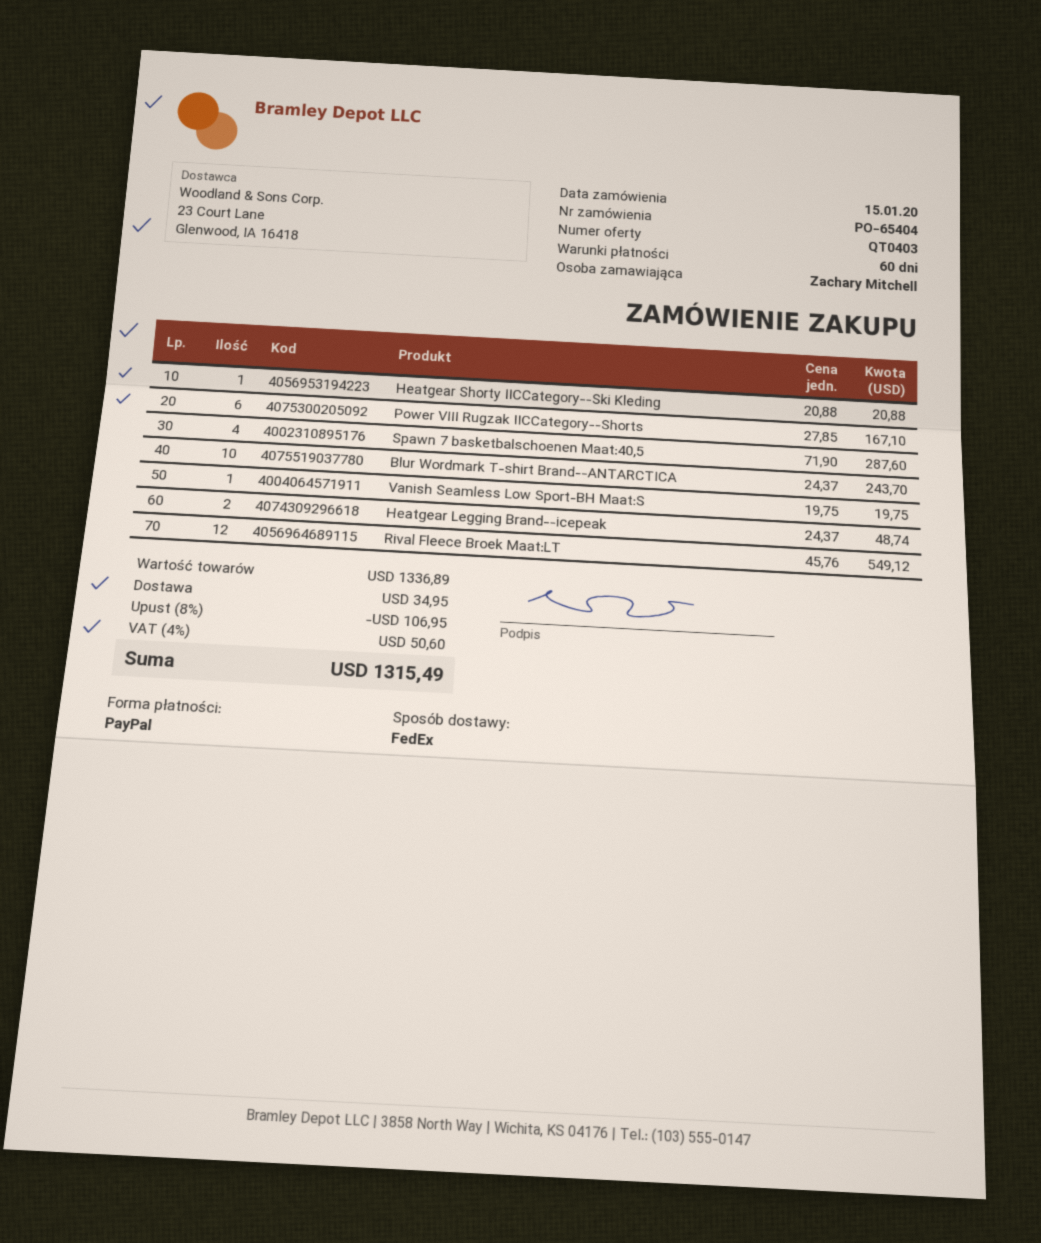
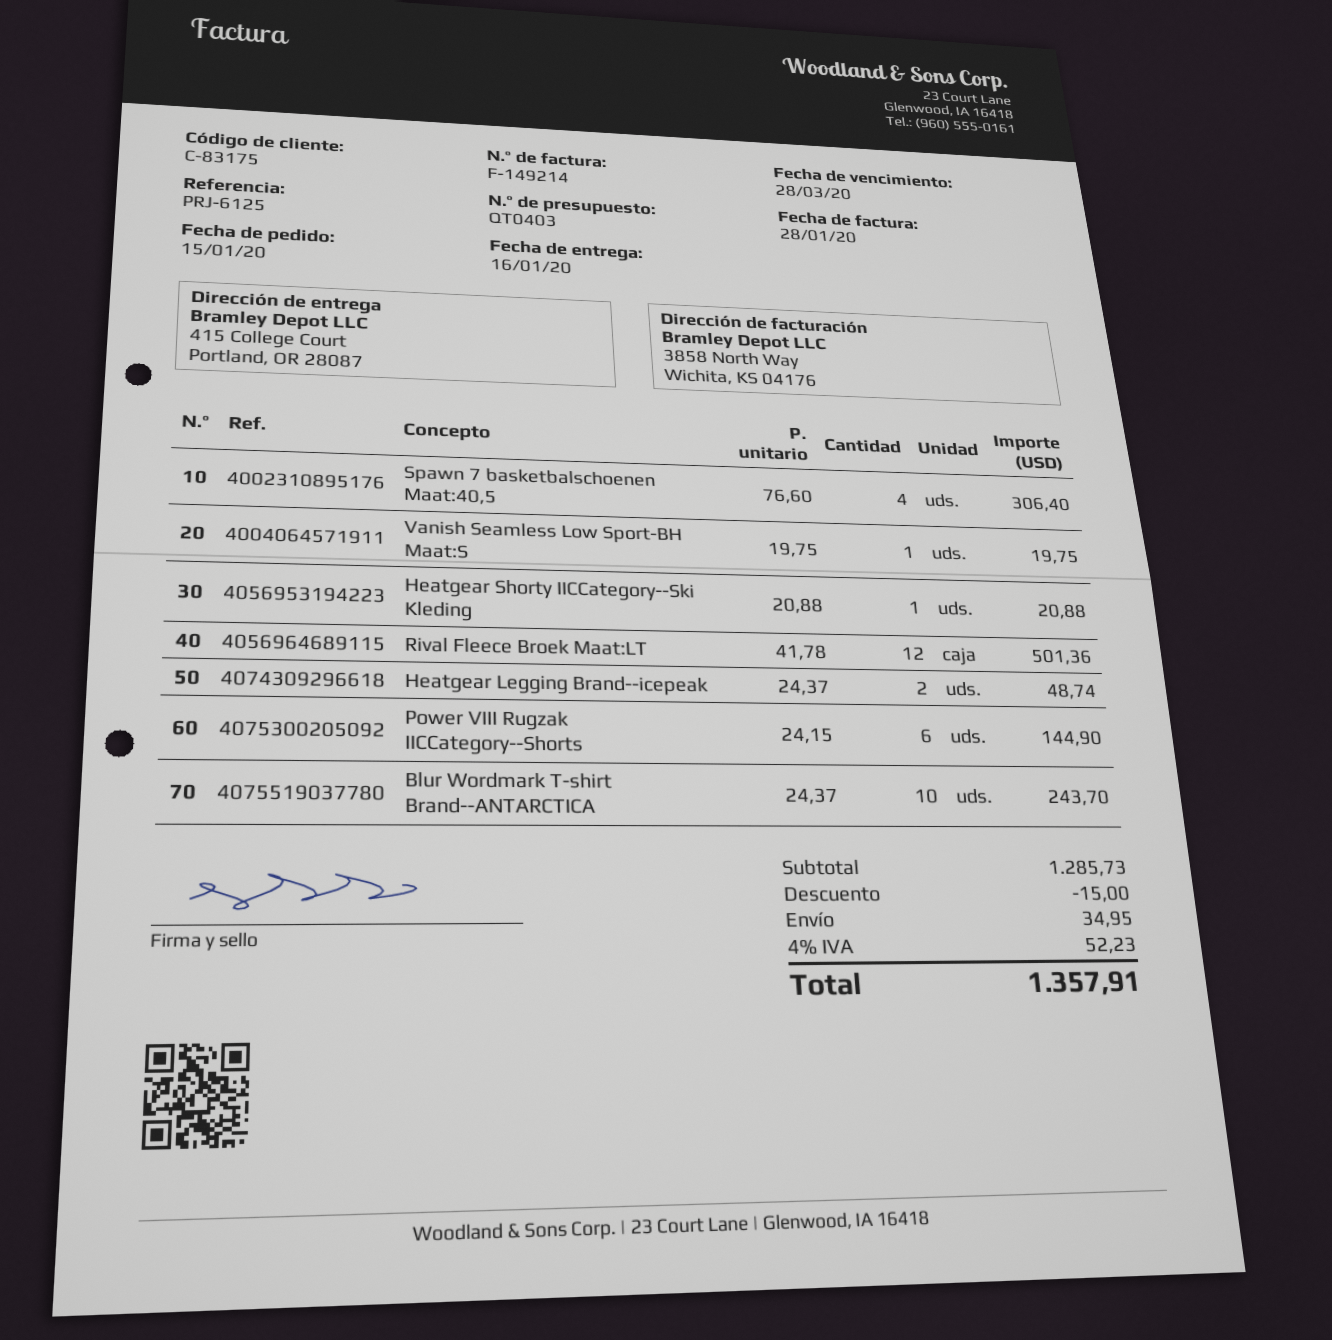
Power VIII Rugzak IICCategory--Shorts: 6 x 27.85 = 167.10 -> 6 x 24.15 = 144.90
Spawn 7 basketbalschoenen Maat:40,5: 4 x 71.90 = 287.60 -> 4 x 76.60 = 306.40
Rival Fleece Broek Maat:LT: 12 x 45.76 = 549.12 -> 12 x 41.78 = 501.36
subtotal: 1336.89 -> 1285.73
discount: 106.95 -> 15.00
tax: 4% = 50.60 -> 4% = 52.23
total: 1315.49 -> 1357.91

